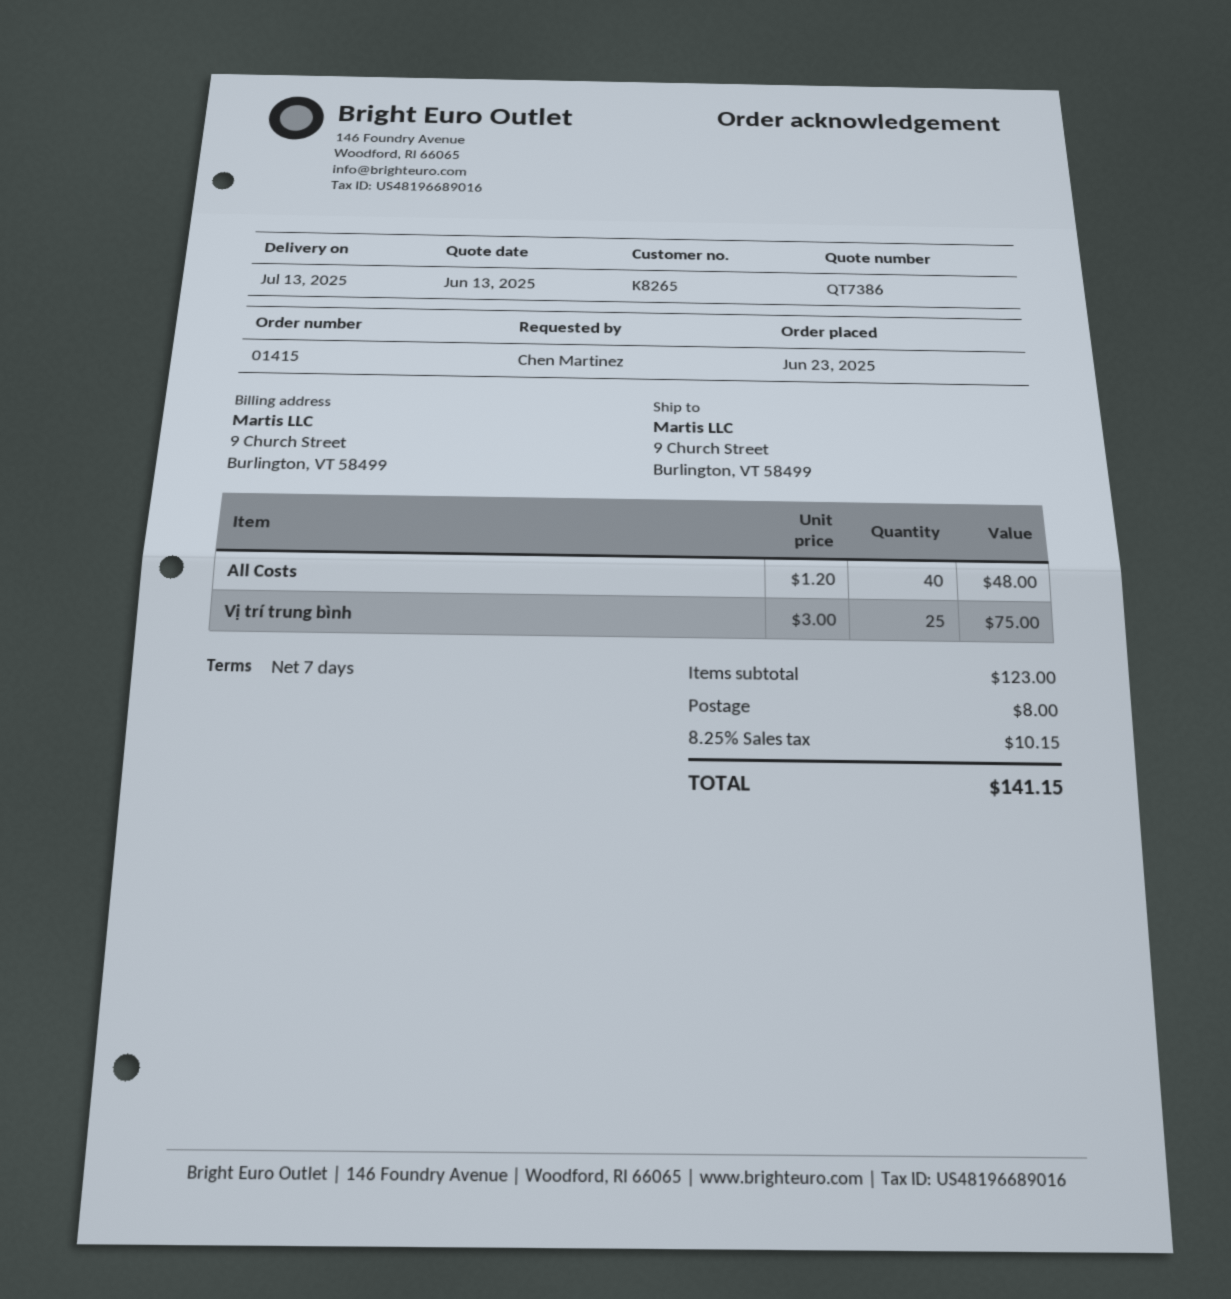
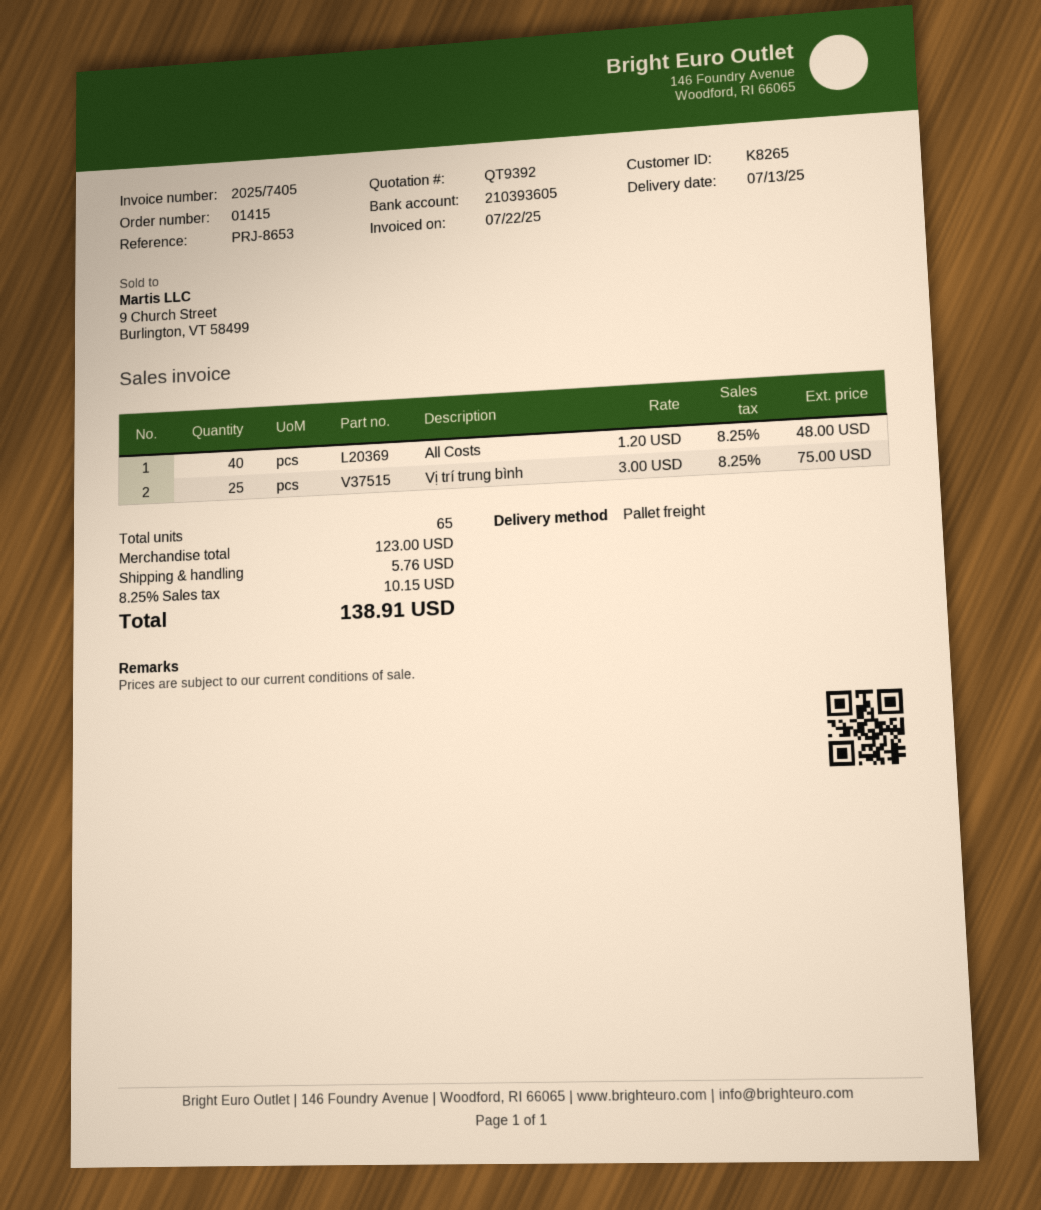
quote number: QT7386 -> QT9392
shipping: 8.00 -> 5.76
total: 141.15 -> 138.91

